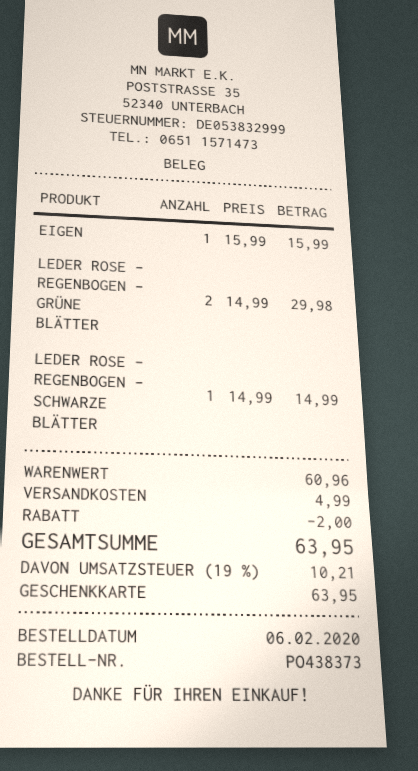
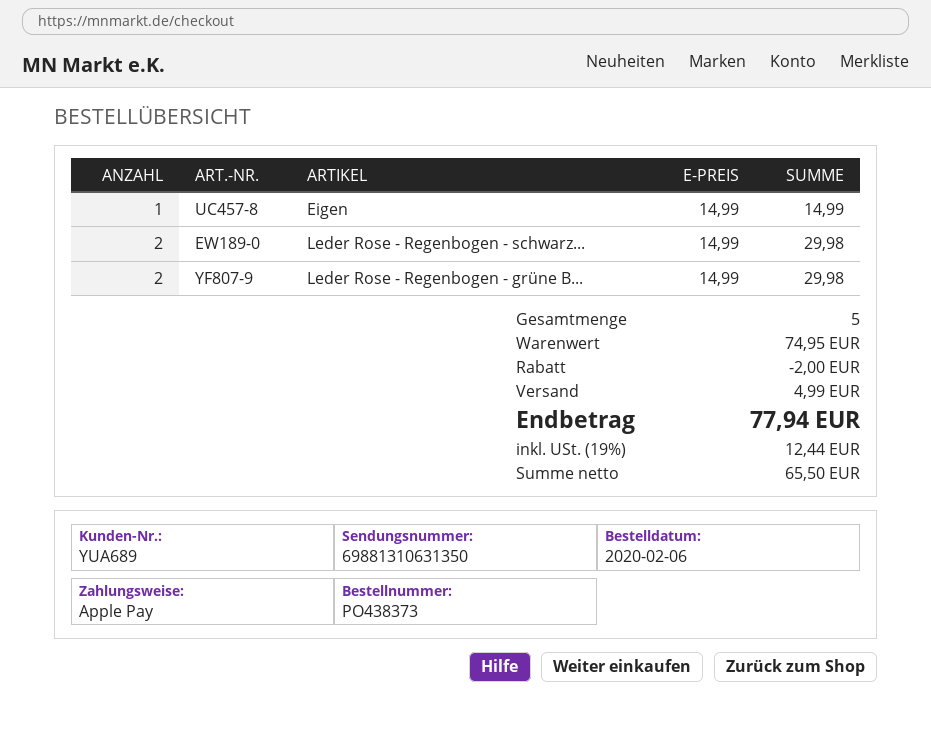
payment method: gift card -> Apple Pay
EIGEN: 1 x 15.99 = 15.99 -> 1 x 14.99 = 14.99
LEDER ROSE - REGENBOGEN - SCHWARZE BLÄTTER: 1 x 14.99 = 14.99 -> 2 x 14.99 = 29.98
subtotal: 60.96 -> 74.95
tax: 19% = 10.21 -> 19% = 12.44
total: 63.95 -> 77.94

